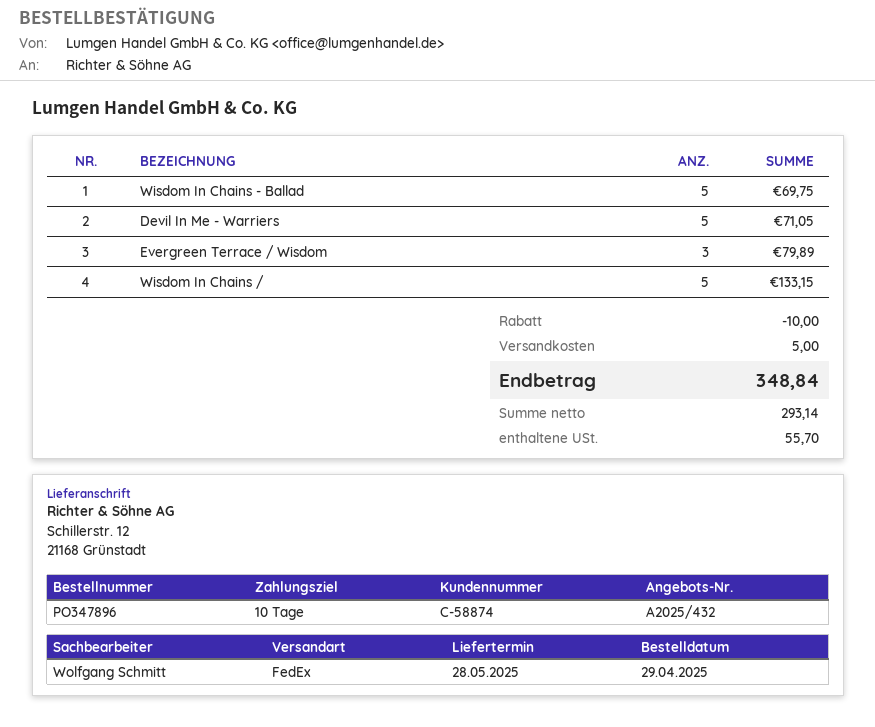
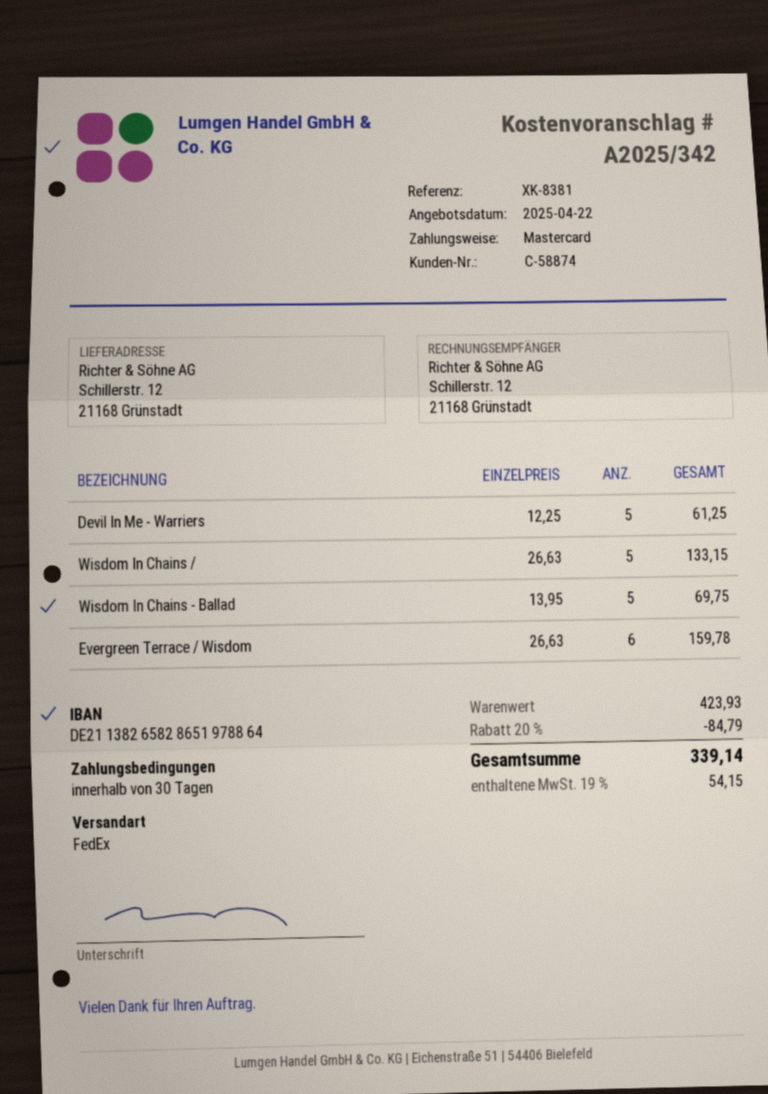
quote number: A2025/432 -> A2025/342
payment terms: 10 days -> 30 days
Devil In Me - Warriers: 5 for 71.05 -> 5 for 61.25
Evergreen Terrace / Wisdom: 3 for 79.89 -> 6 for 159.78
discount: 10.00 -> 84.79
shipping: 5.00 -> none
tax: 55.70 -> 54.15
total: 348.84 -> 339.14

